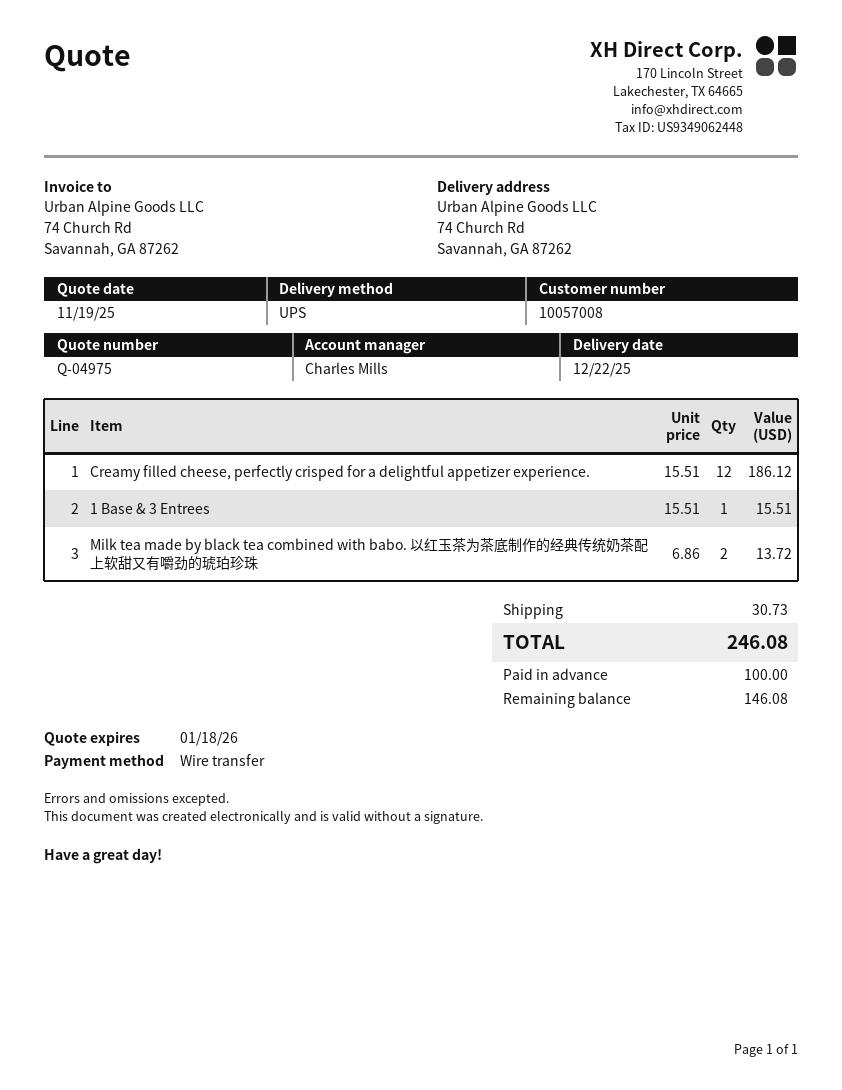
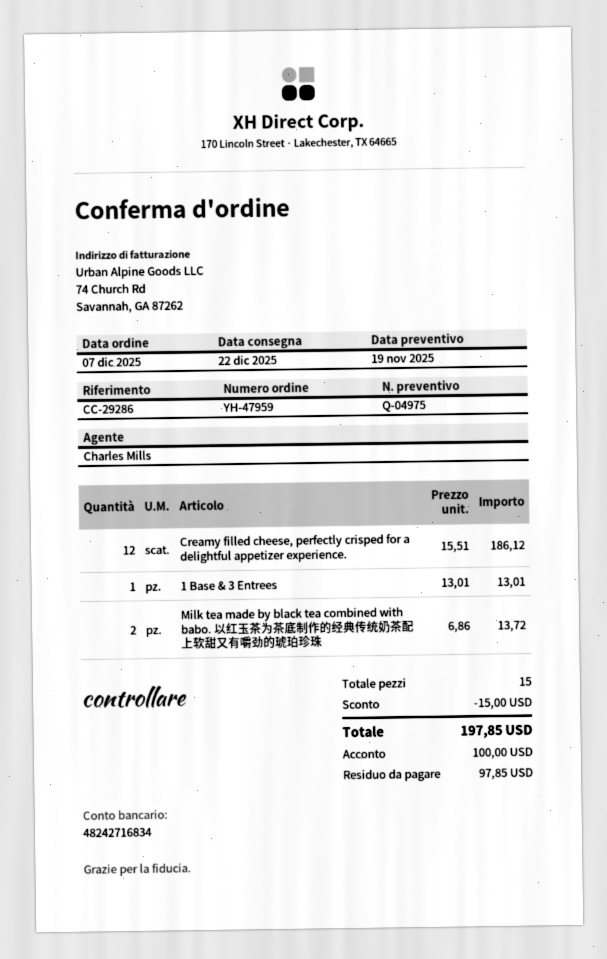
1 Base & 3 Entrees: 1 x 15.51 = 15.51 -> 1 x 13.01 = 13.01
discount: none -> 15.00
shipping: 30.73 -> none
total: 246.08 -> 197.85
balance: 146.08 -> 97.85

